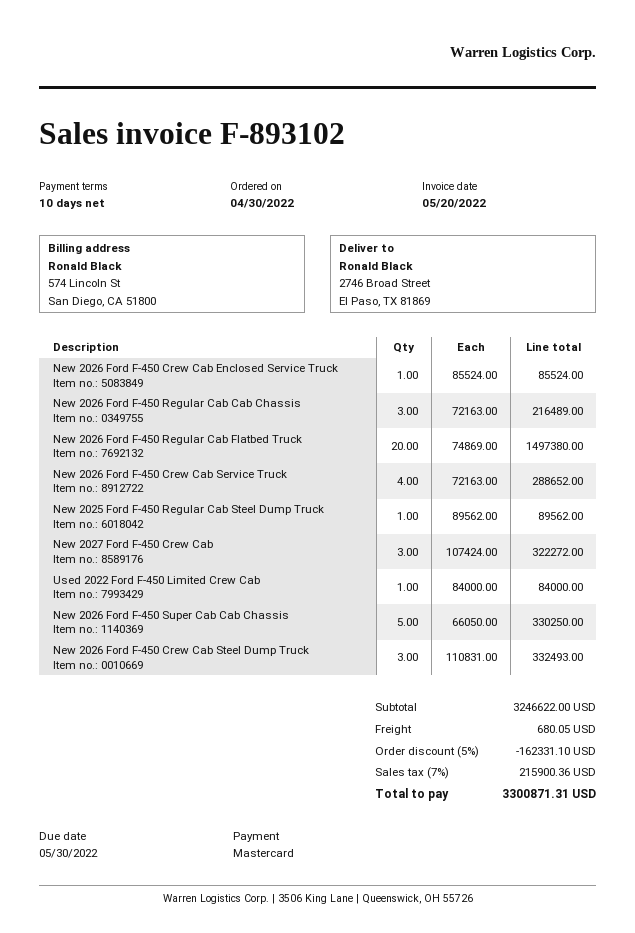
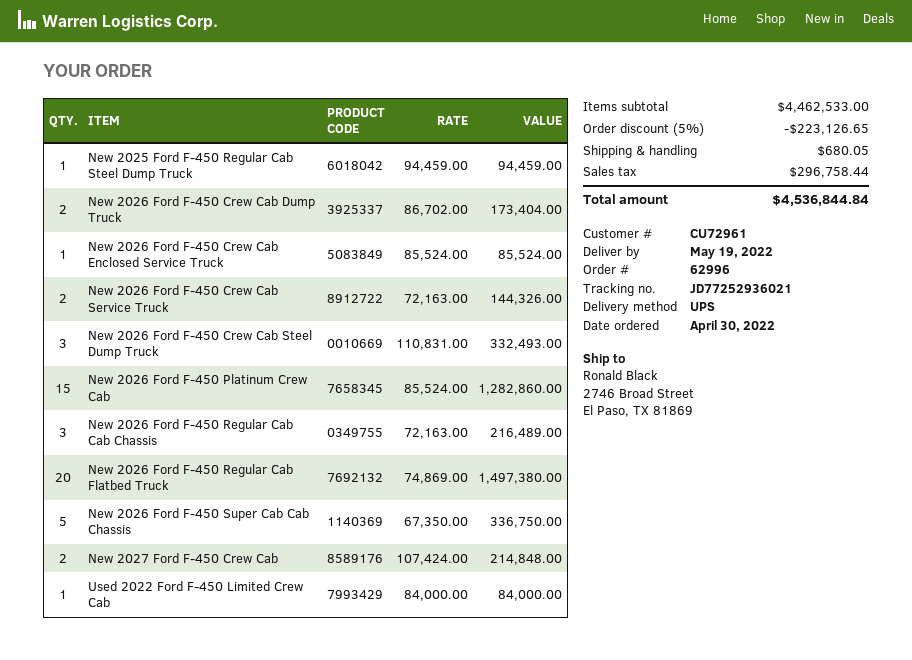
New 2026 Ford F-450 Crew Cab Service Truck: 4 x 72163.00 = 288652.00 -> 2 x 72163.00 = 144326.00
New 2025 Ford F-450 Regular Cab Steel Dump Truck: 1 x 89562.00 = 89562.00 -> 1 x 94459.00 = 94459.00
New 2027 Ford F-450 Crew Cab: 3 x 107424.00 = 322272.00 -> 2 x 107424.00 = 214848.00
New 2026 Ford F-450 Super Cab Cab Chassis: 5 x 66050.00 = 330250.00 -> 5 x 67350.00 = 336750.00
New 2026 Ford F-450 Crew Cab Dump Truck: none -> 2 x 86702.00 = 173404.00
New 2026 Ford F-450 Platinum Crew Cab: none -> 15 x 85524.00 = 1282860.00
subtotal: 3246622.00 -> 4462533.00
discount: 5% = 162331.10 -> 5% = 223126.65
tax: 215900.36 -> 296758.44
total: 3300871.31 -> 4536844.84

